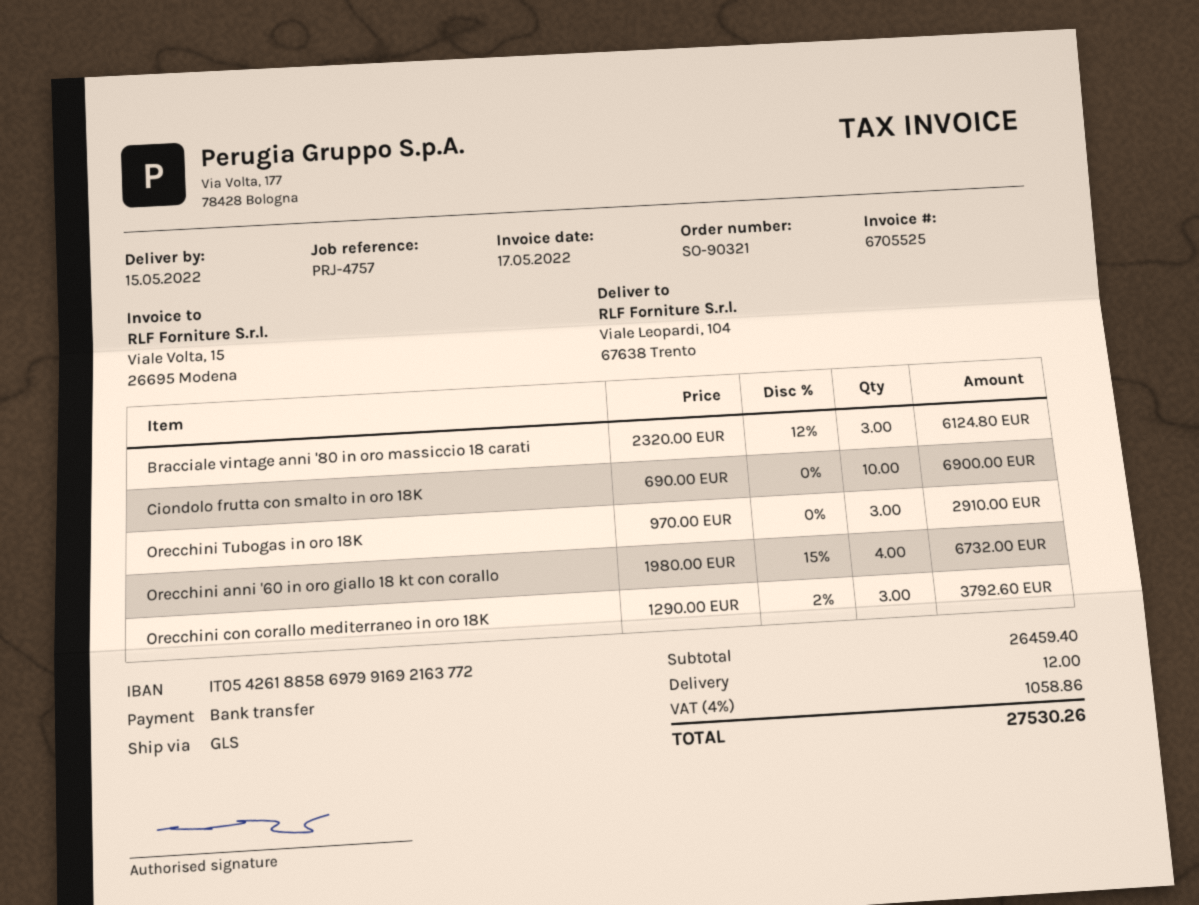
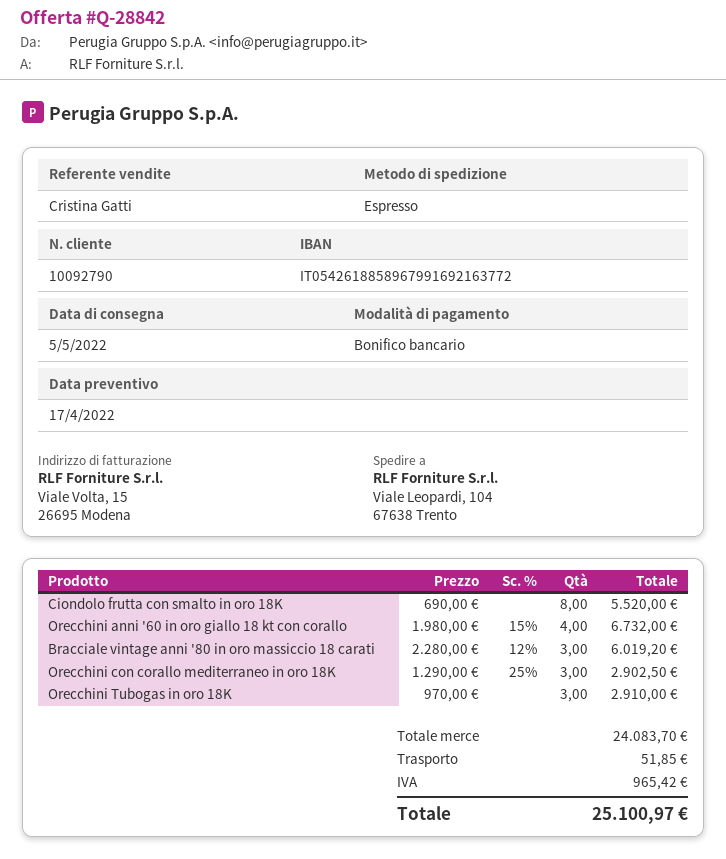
delivery date: 2022-05-15 -> 2022-05-05
bank account: IT0542618858697991692163772 -> IT0542618858967991692163772
shipping method: GLS -> express
Bracciale vintage anni '80 in oro massiccio 18 carati: 3 x 2320.00 - 12% = 6124.80 -> 3 x 2280.00 - 12% = 6019.20
Ciondolo frutta con smalto in oro 18K: 10 x 690.00 = 6900.00 -> 8 x 690.00 = 5520.00
Orecchini con corallo mediterraneo in oro 18K: 3 x 1290.00 - 2% = 3792.60 -> 3 x 1290.00 - 25% = 2902.50
subtotal: 26459.40 -> 24083.70
shipping: 12.00 -> 51.85
tax: 1058.86 -> 965.42
total: 27530.26 -> 25100.97

